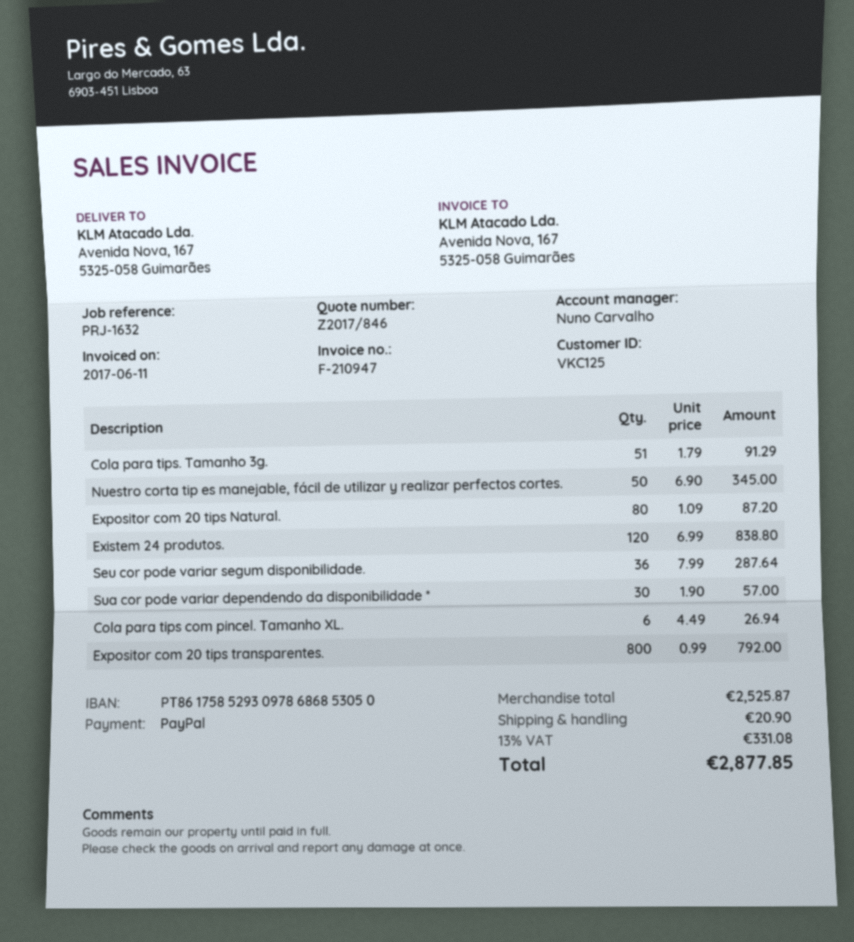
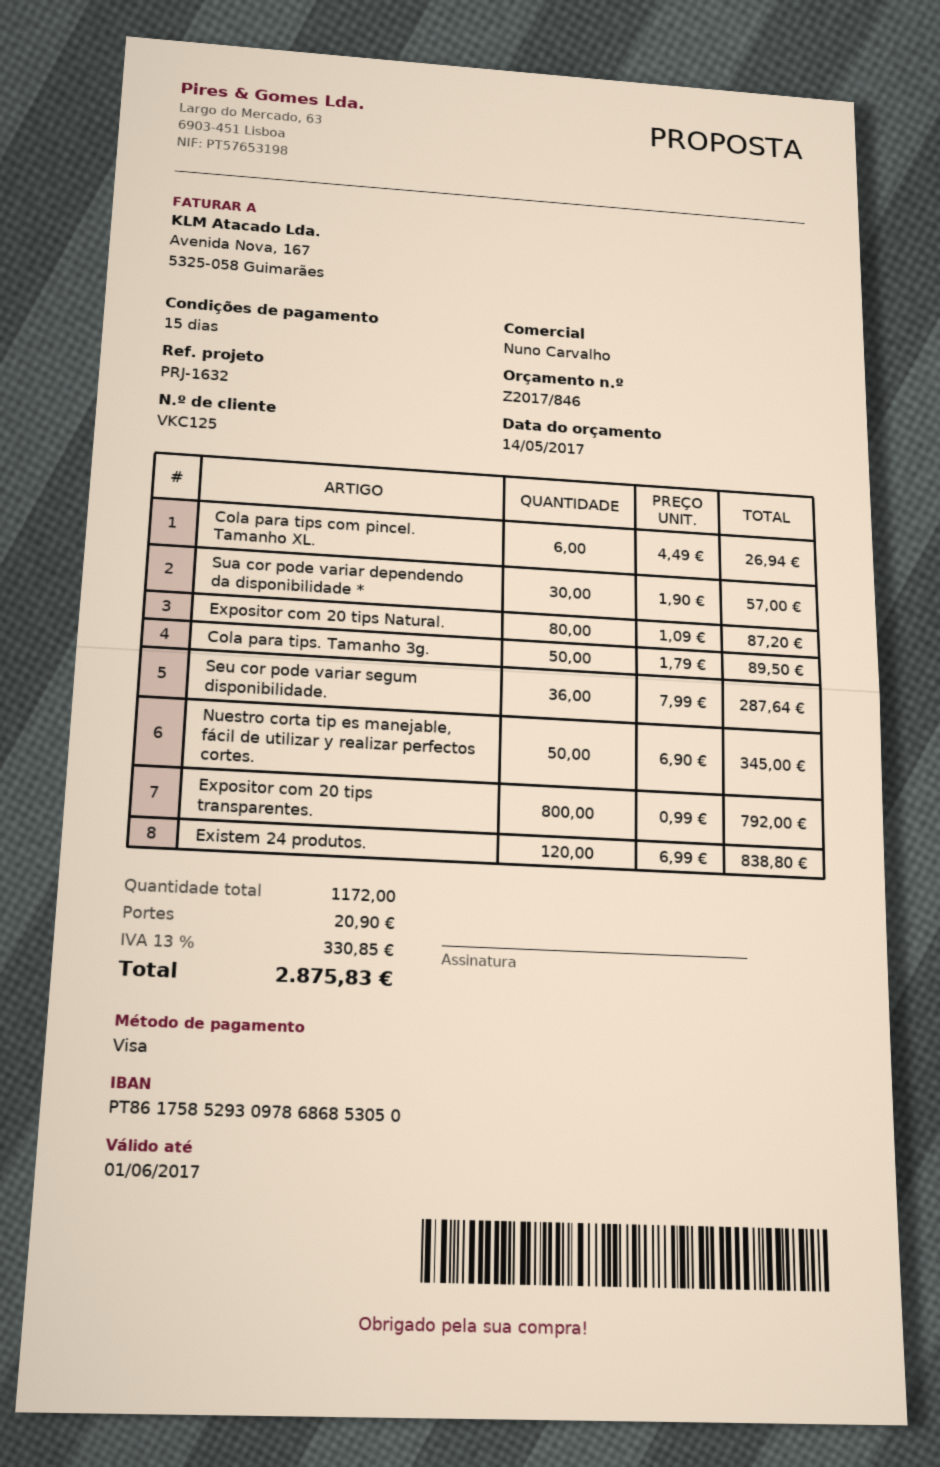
payment method: PayPal -> Visa
Cola para tips. Tamanho 3g.: 51 x 1.79 = 91.29 -> 50 x 1.79 = 89.50
tax: 13% = 331.08 -> 13% = 330.85
total: 2877.85 -> 2875.83

